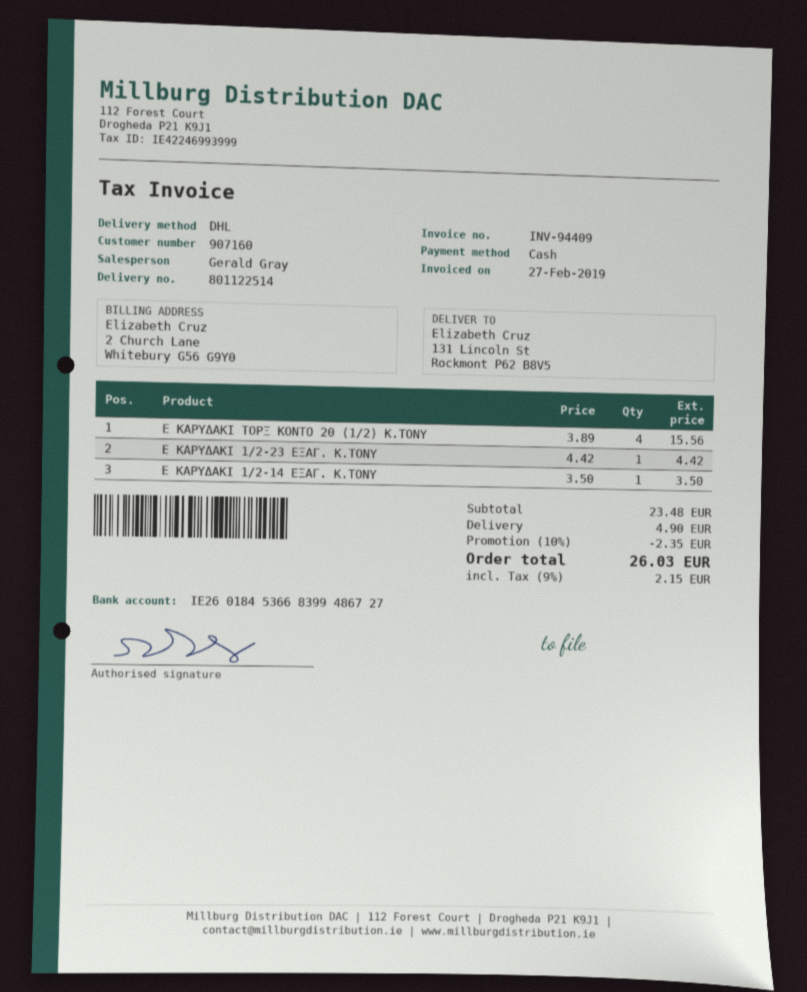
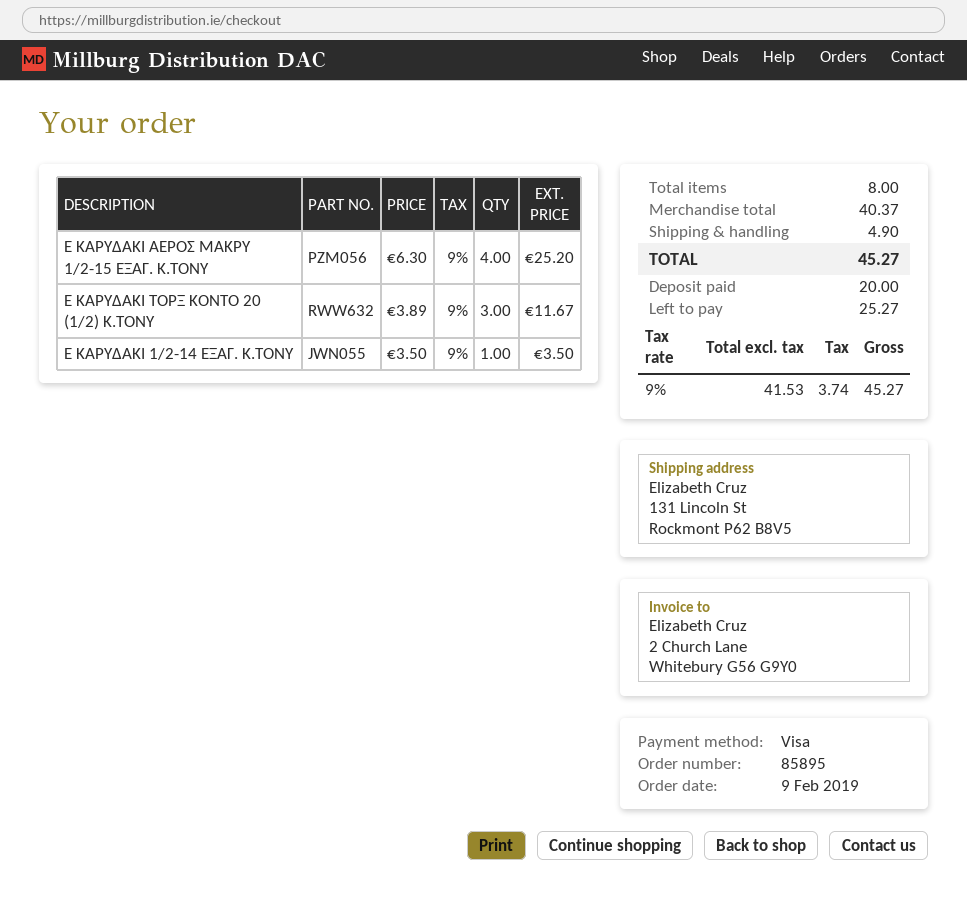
payment method: cash -> Visa
Ε ΚΑΡΥΔΑΚΙ ΤΟΡΞ ΚΟΝΤΟ 20 (1/2) K.TONY: 4 x 3.89 = 15.56 -> 3 x 3.89 = 11.67
Ε ΚΑΡΥΔΑΚΙ 1/2-23 ΕΞΑΓ. K.TONY: 1 x 4.42 = 4.42 -> none
Ε ΚΑΡΥΔΑΚΙ ΑΕΡΟΣ ΜΑΚΡΥ 1/2-15 ΕΞΑΓ. K.TONY: none -> 4 x 6.30 = 25.20
subtotal: 23.48 -> 40.37
discount: 10% = 2.35 -> none
tax: 9% = 2.15 -> 9% = 3.74
total: 26.03 -> 45.27

